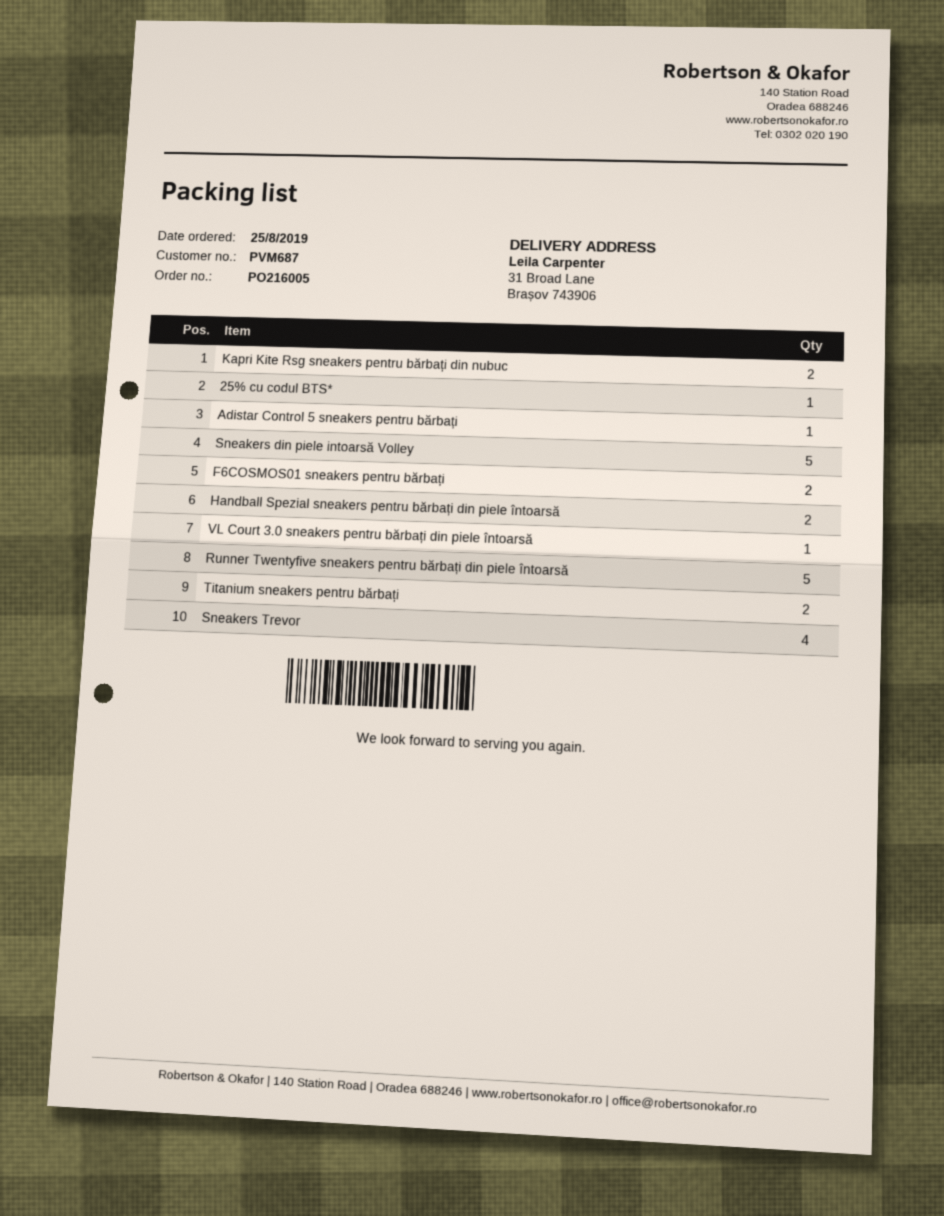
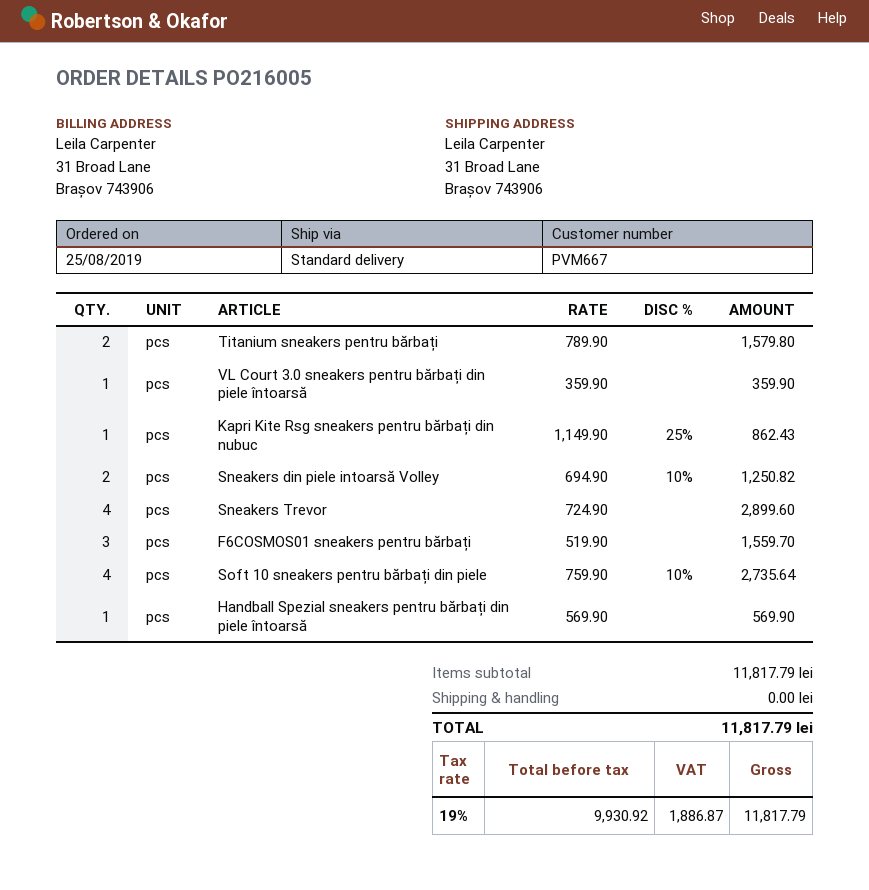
customer number: PVM687 -> PVM667
Kapri Kite Rsg sneakers pentru bărbați din nubuc: 2 -> 1
25% cu codul BTS*: 1 -> none
Adistar Control 5 sneakers pentru bărbați: 1 -> none
Sneakers din piele intoarsă Volley: 5 -> 2
F6COSMOS01 sneakers pentru bărbați: 2 -> 3
Handball Spezial sneakers pentru bărbați din piele întoarsă: 2 -> 1
Runner Twentyfive sneakers pentru bărbați din piele întoarsă: 5 -> none
Soft 10 sneakers pentru bărbați din piele: none -> 4

